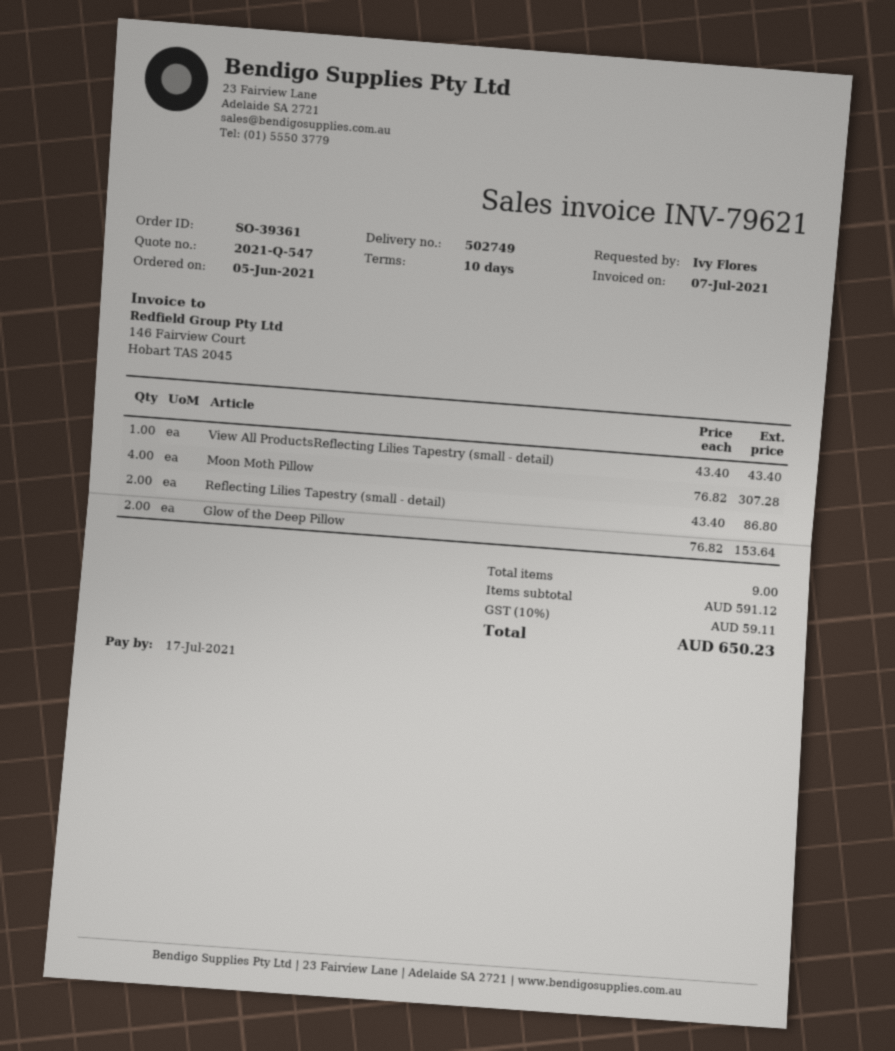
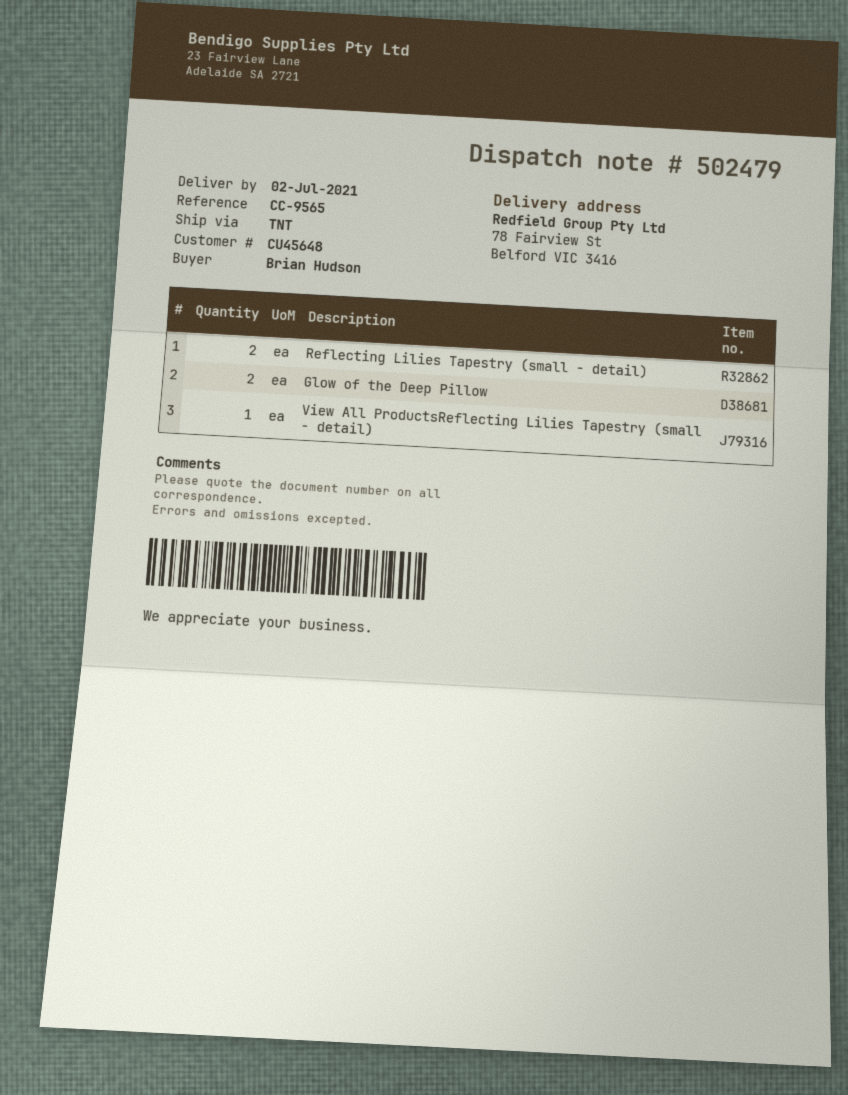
delivery note number: 502749 -> 502479
ordered by: Ivy Flores -> Brian Hudson
Moon Moth Pillow: 4 -> none

